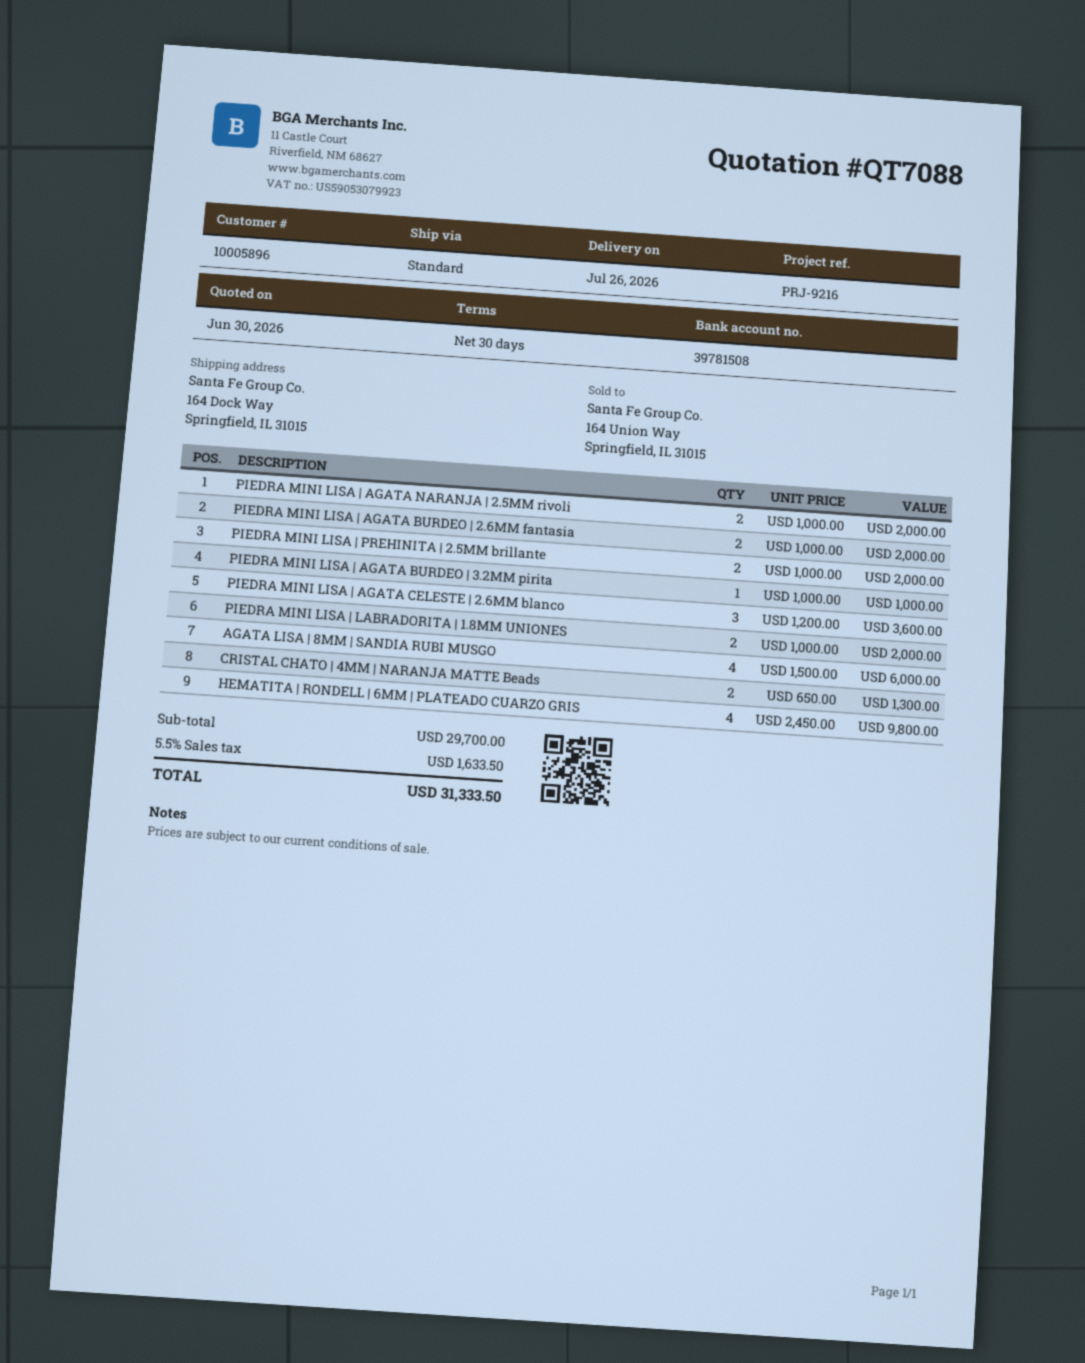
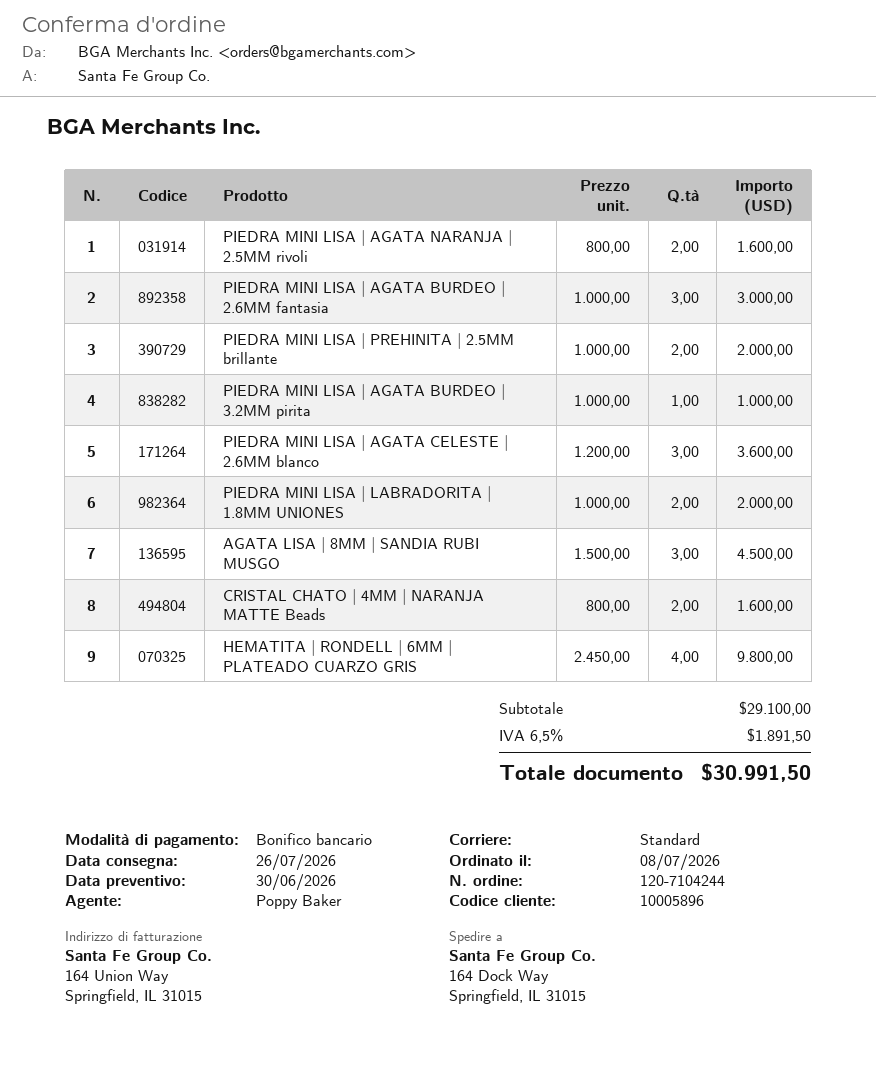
PIEDRA MINI LISA | AGATA NARANJA | 2.5MM rivoli: 2 x 1000.00 = 2000.00 -> 2 x 800.00 = 1600.00
PIEDRA MINI LISA | AGATA BURDEO | 2.6MM fantasia: 2 x 1000.00 = 2000.00 -> 3 x 1000.00 = 3000.00
AGATA LISA | 8MM | SANDIA RUBI MUSGO: 4 x 1500.00 = 6000.00 -> 3 x 1500.00 = 4500.00
CRISTAL CHATO | 4MM | NARANJA MATTE Beads: 2 x 650.00 = 1300.00 -> 2 x 800.00 = 1600.00
subtotal: 29700.00 -> 29100.00
tax: 5.5% = 1633.50 -> 6.5% = 1891.50
total: 31333.50 -> 30991.50

